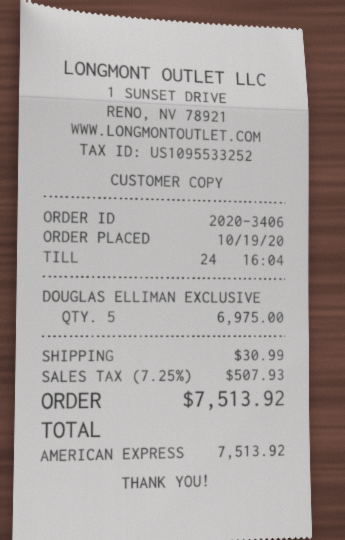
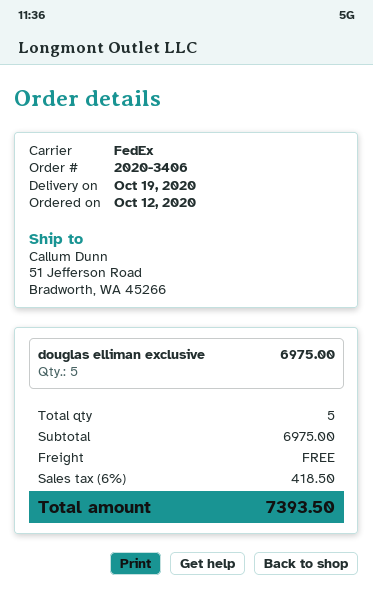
order date: 2020-10-19 -> 2020-10-12
shipping: 30.99 -> 0.00
tax: 7.25% = 507.93 -> 6% = 418.50
total: 7513.92 -> 7393.50

